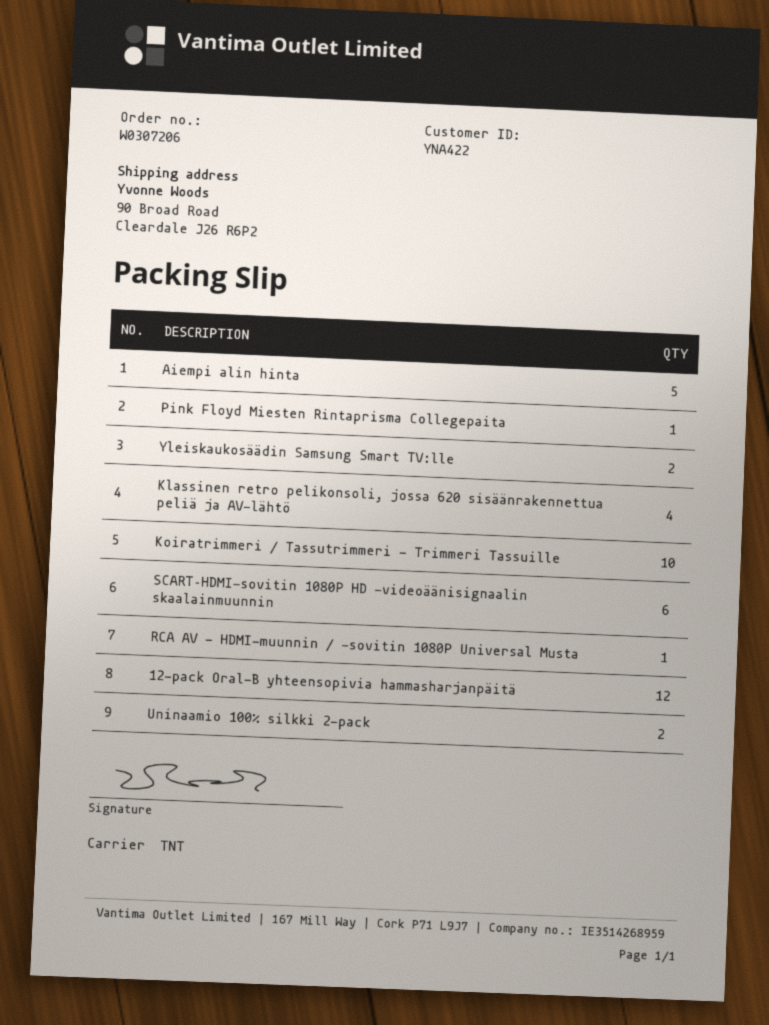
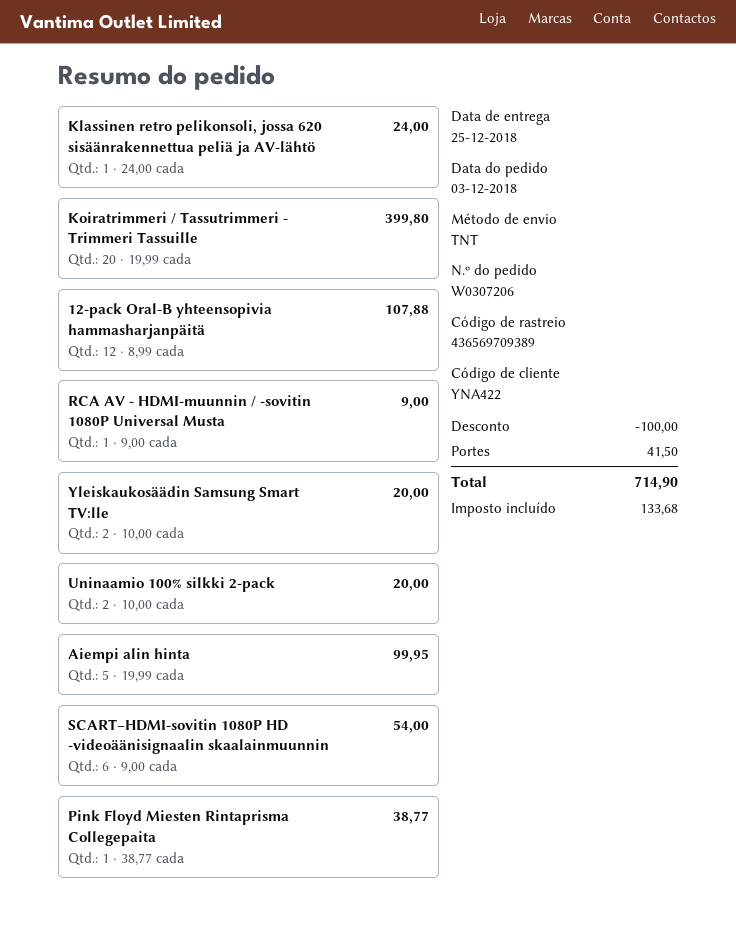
Klassinen retro pelikonsoli, jossa 620 sisäänrakennettua peliä ja AV-lähtö: 4 -> 1
Koiratrimmeri / Tassutrimmeri - Trimmeri Tassuille: 10 -> 20

